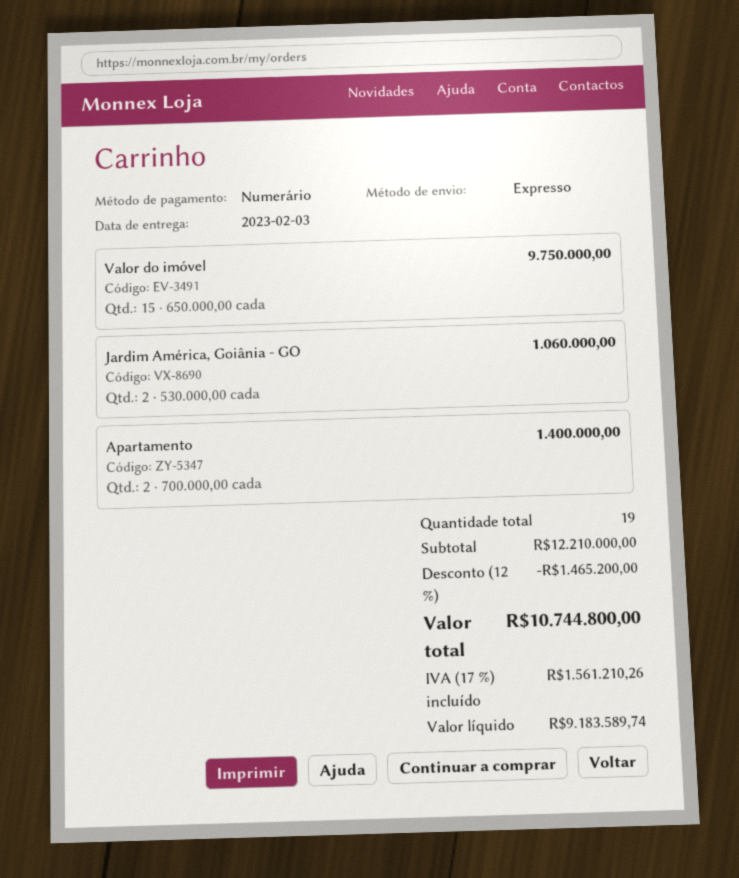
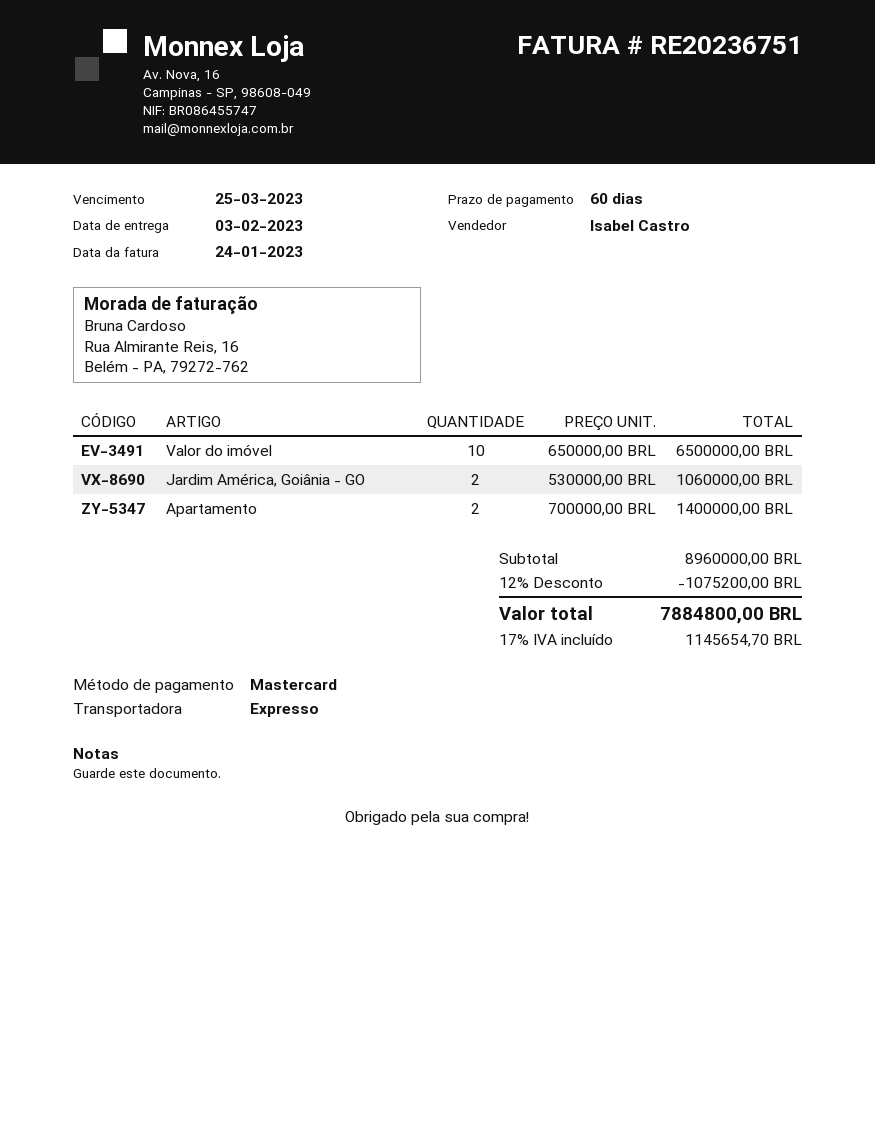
payment method: cash -> Mastercard
Valor do imóvel: 15 x 650000.00 = 9750000.00 -> 10 x 650000.00 = 6500000.00
subtotal: 12210000.00 -> 8960000.00
discount: 12% = 1465200.00 -> 12% = 1075200.00
tax: 17% = 1561210.26 -> 17% = 1145654.70
total: 10744800.00 -> 7884800.00

